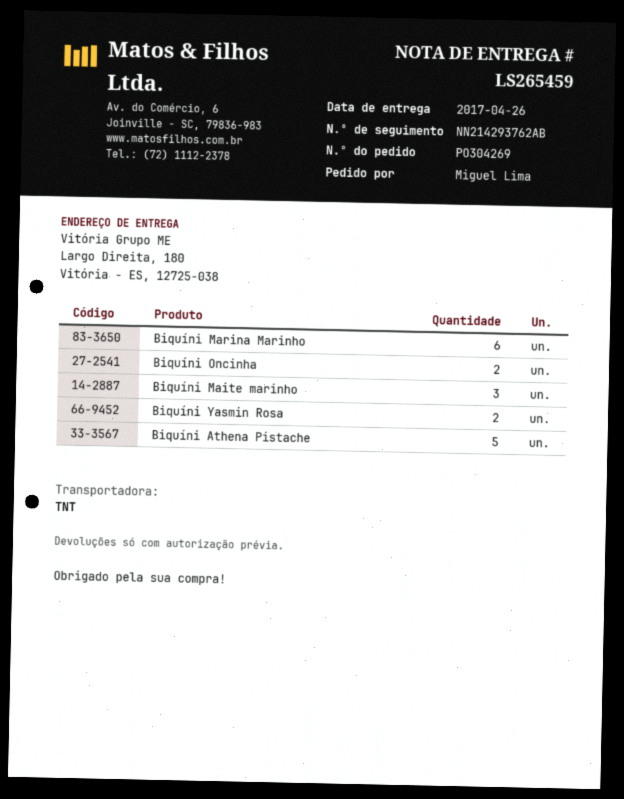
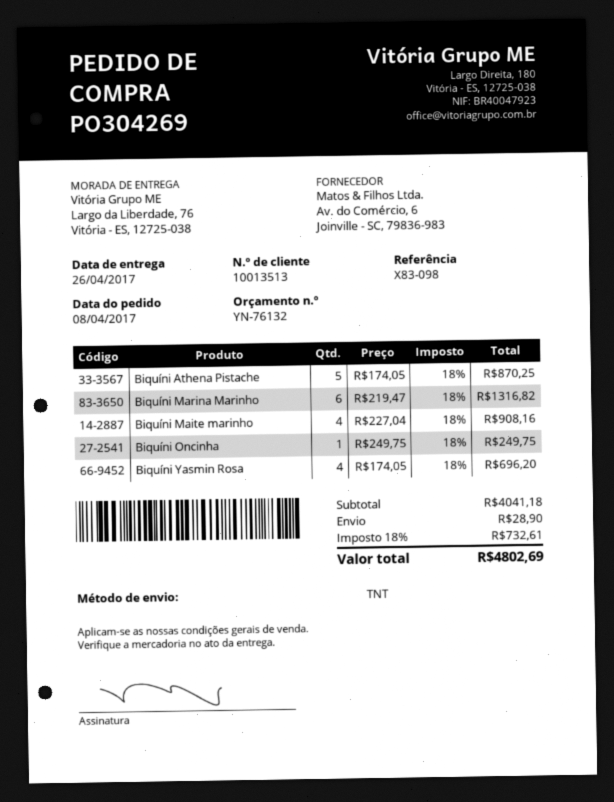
ship to: Largo Direita, 180, Vitória - ES, 12725-038 -> Largo da Liberdade, 76, Vitória - ES, 12725-038
Biquíni Oncinha: 2 -> 1
Biquíni Maite marinho: 3 -> 4
Biquíni Yasmin Rosa: 2 -> 4

